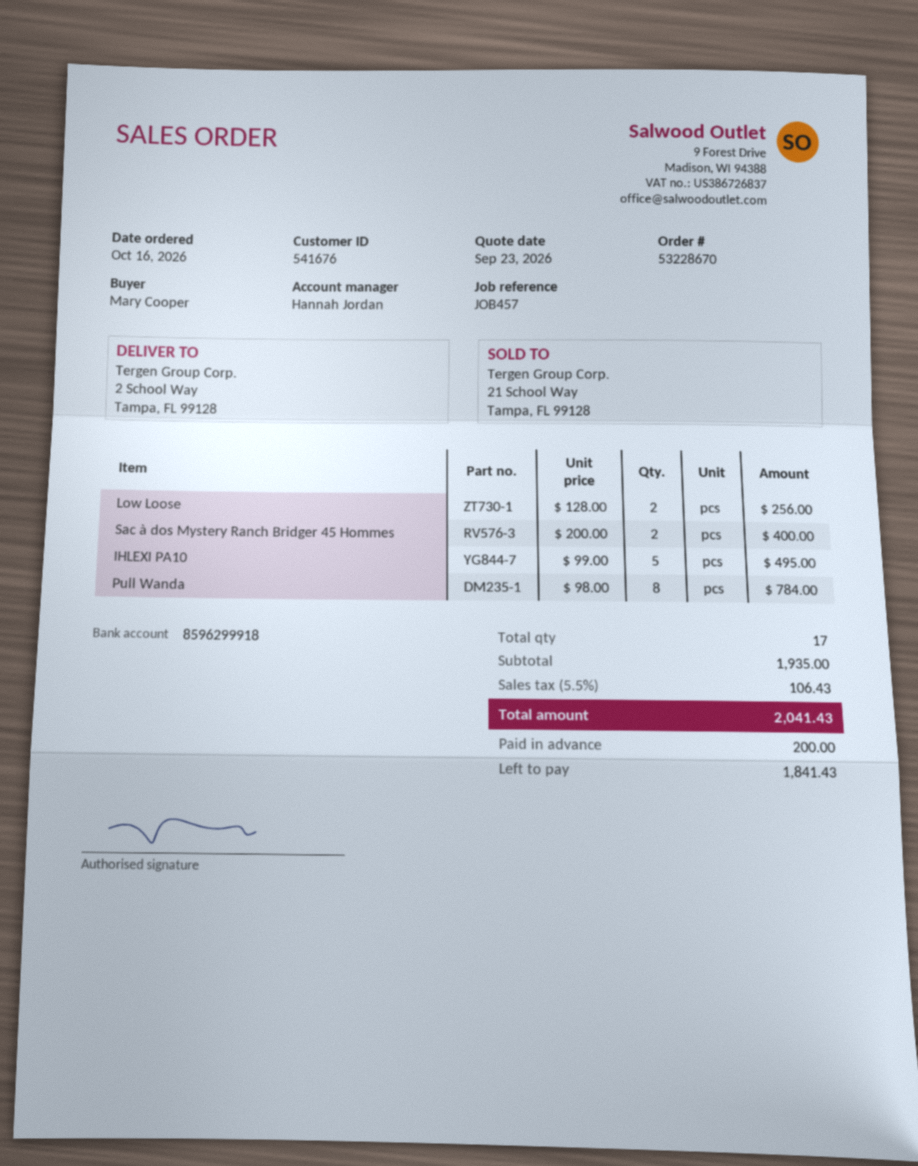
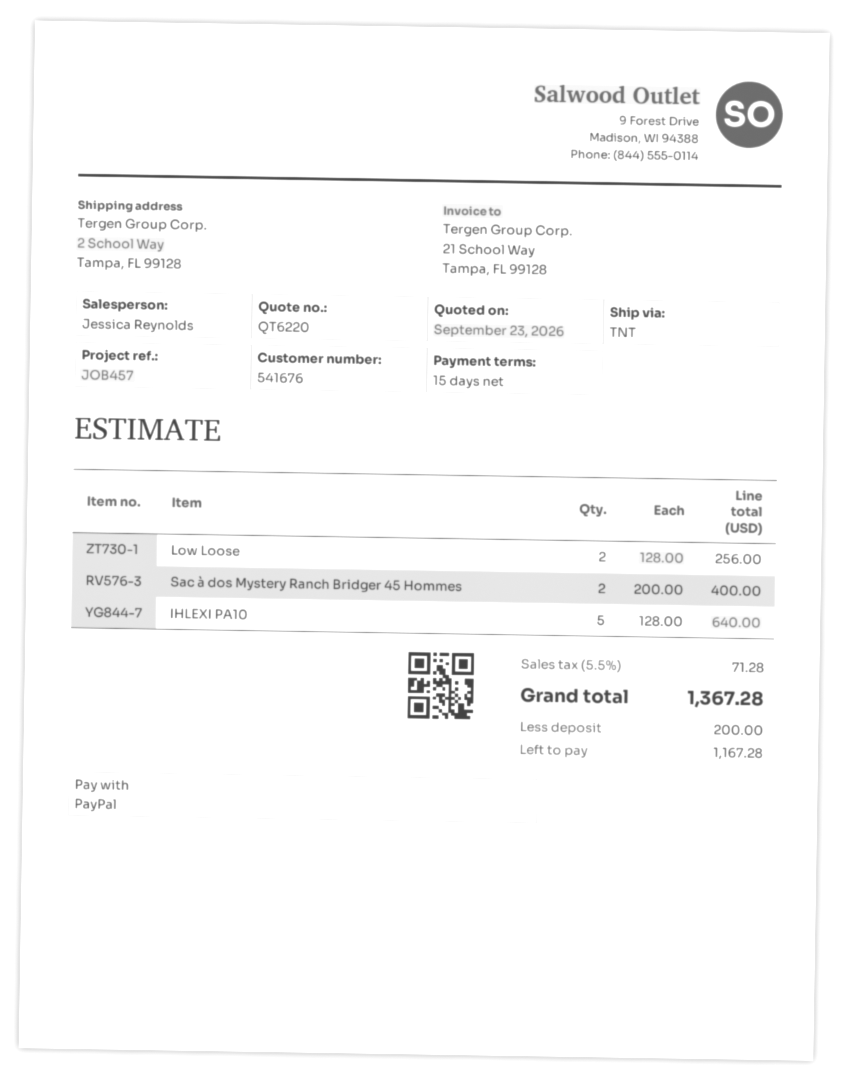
sales rep: Hannah Jordan -> Jessica Reynolds
IHLEXI PA10: 5 x 99.00 = 495.00 -> 5 x 128.00 = 640.00
Pull Wanda: 8 x 98.00 = 784.00 -> none
tax: 5.5% = 106.43 -> 5.5% = 71.28
total: 2041.43 -> 1367.28
balance: 1841.43 -> 1167.28

